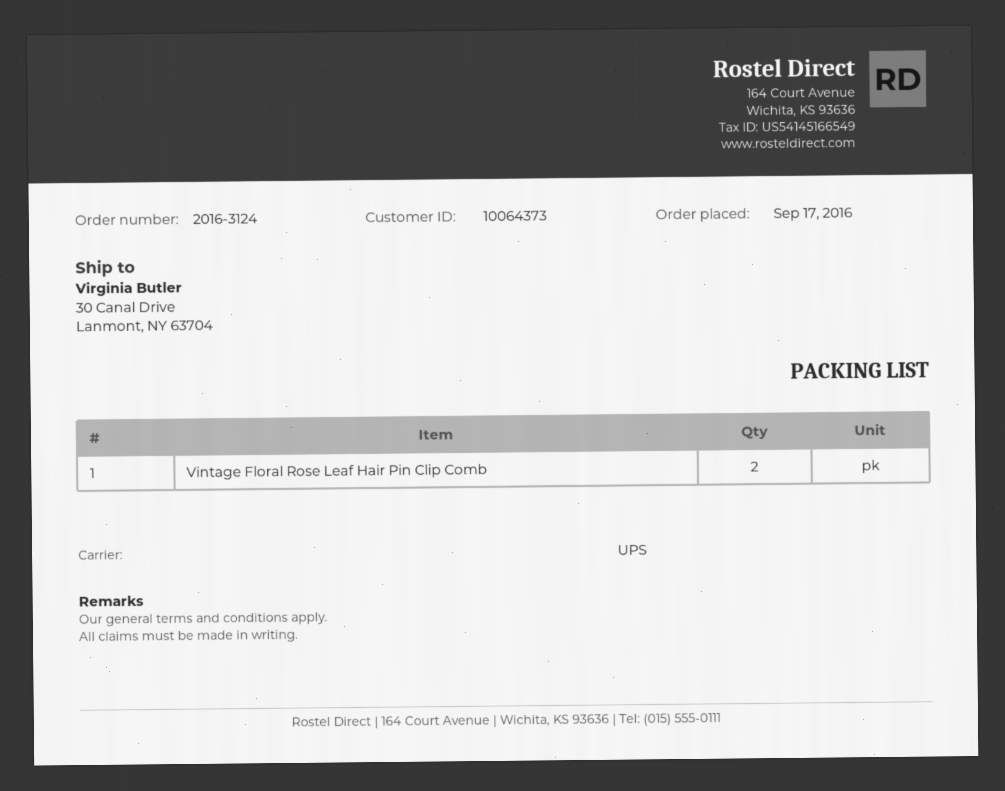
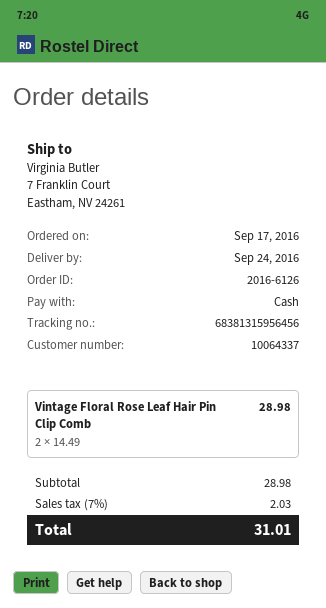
order number: 2016-3124 -> 2016-6126
customer number: 10064373 -> 10064337
ship to: 30 Canal Drive, Lanmont, NY 63704 -> 7 Franklin Court, Eastham, NV 24261

